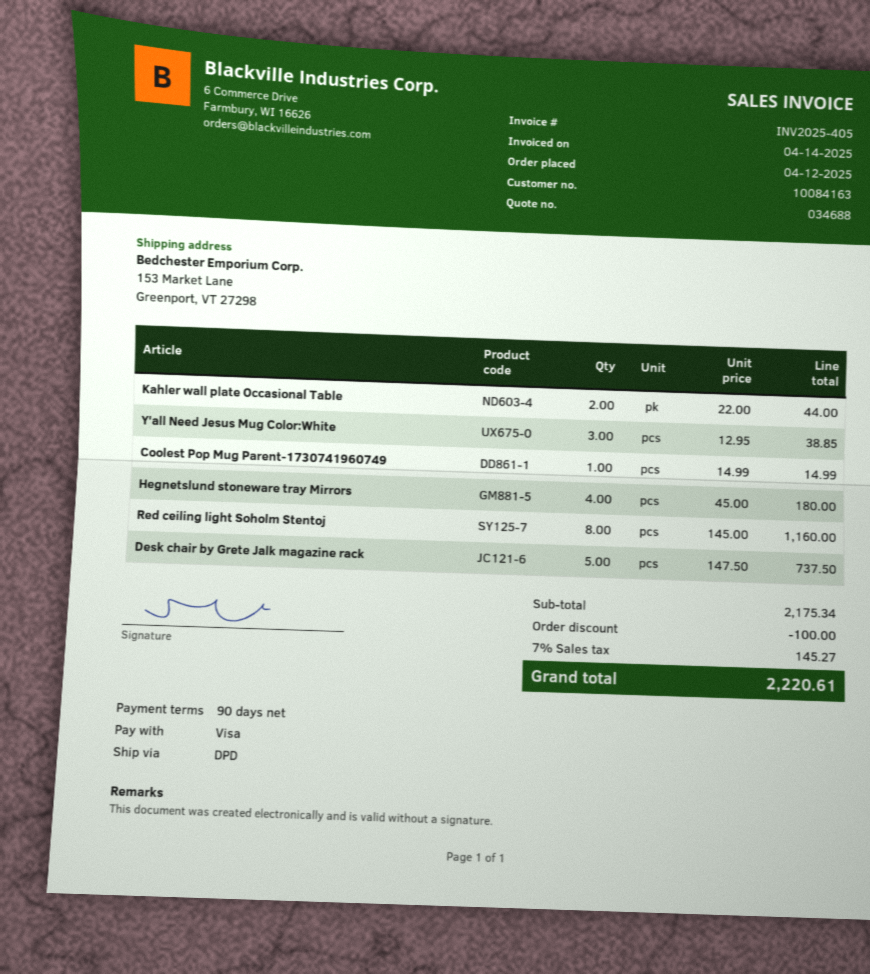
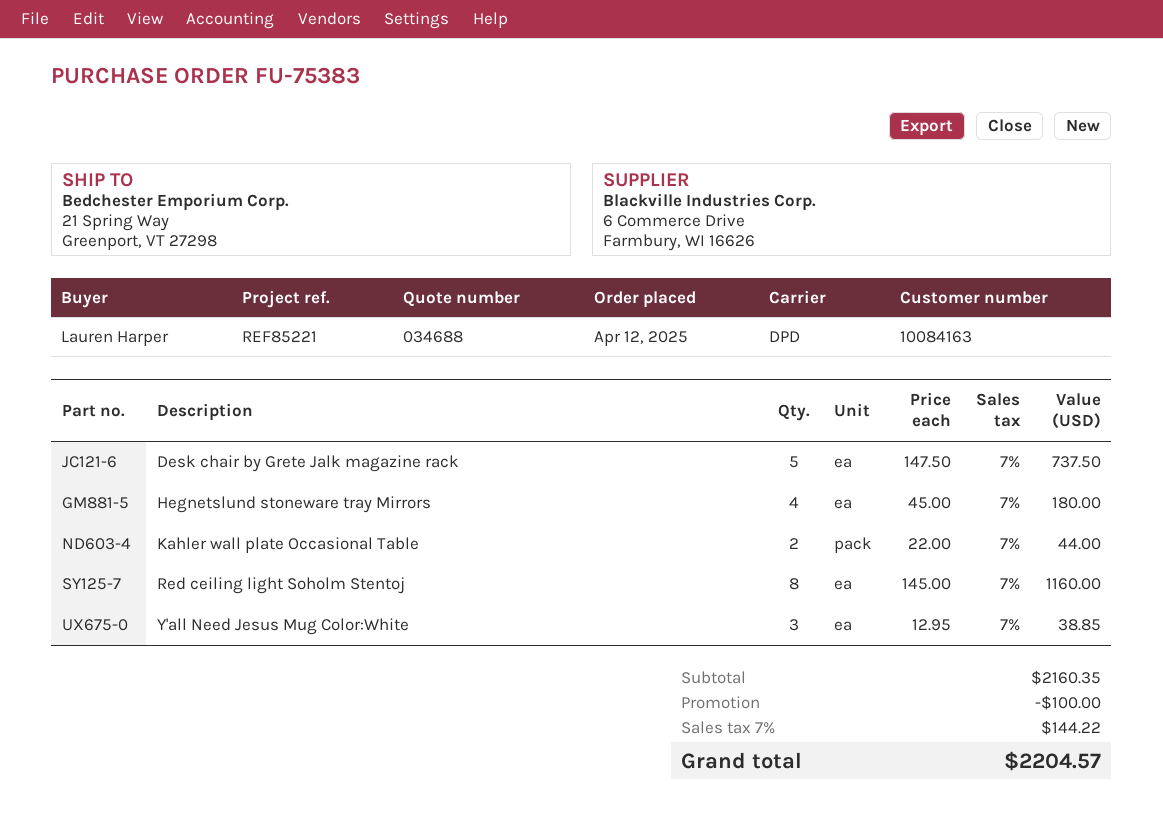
ship to: 153 Market Lane, Greenport, VT 27298 -> 21 Spring Way, Greenport, VT 27298
Coolest Pop Mug Parent-1730741960749: 1 x 14.99 = 14.99 -> none
subtotal: 2175.34 -> 2160.35
tax: 7% = 145.27 -> 7% = 144.22
total: 2220.61 -> 2204.57

